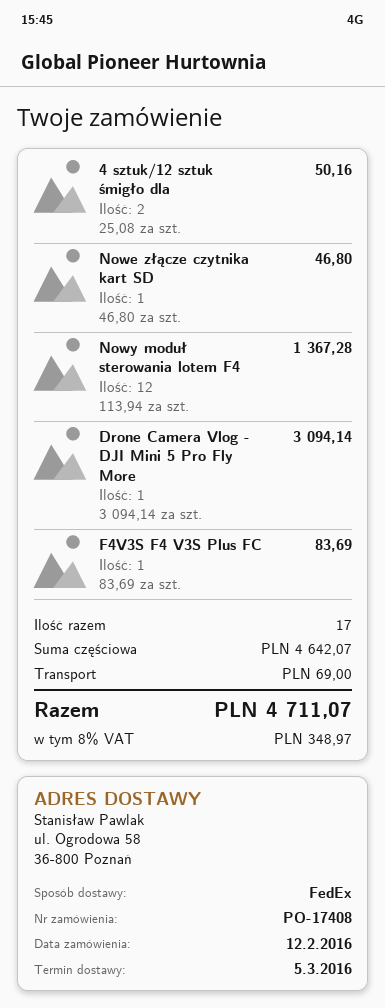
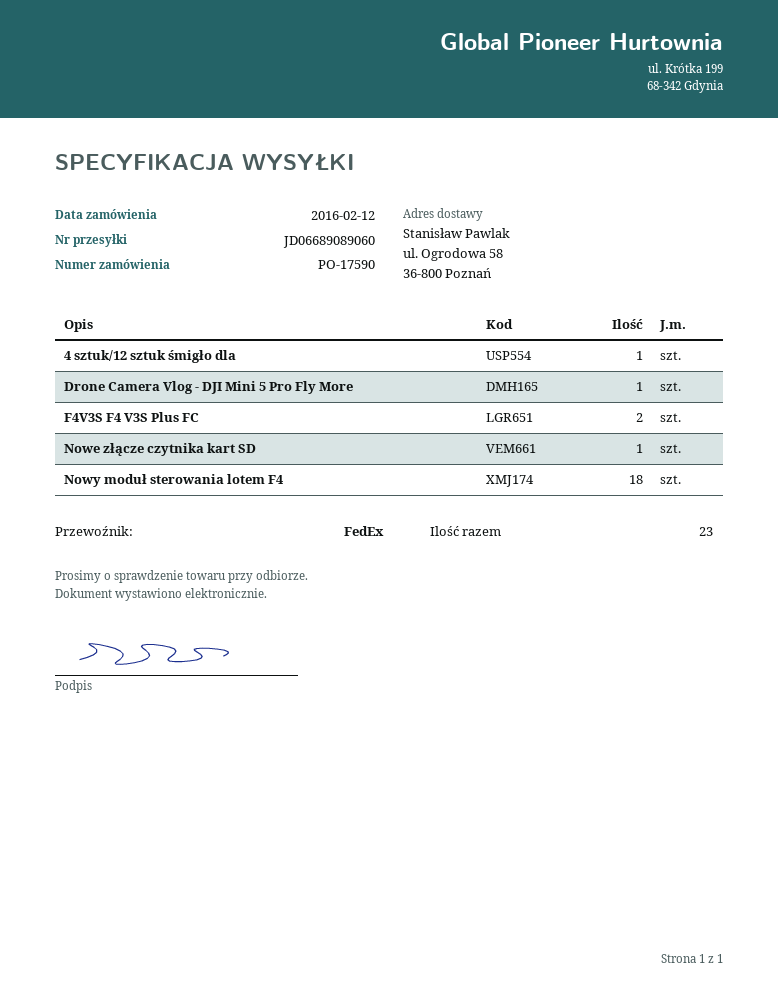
order number: PO-17408 -> PO-17590
4 sztuk/12 sztuk śmigło dla: 2 -> 1
Nowy moduł sterowania lotem F4: 12 -> 18
F4V3S F4 V3S Plus FC: 1 -> 2
total quantity: 17 -> 23

